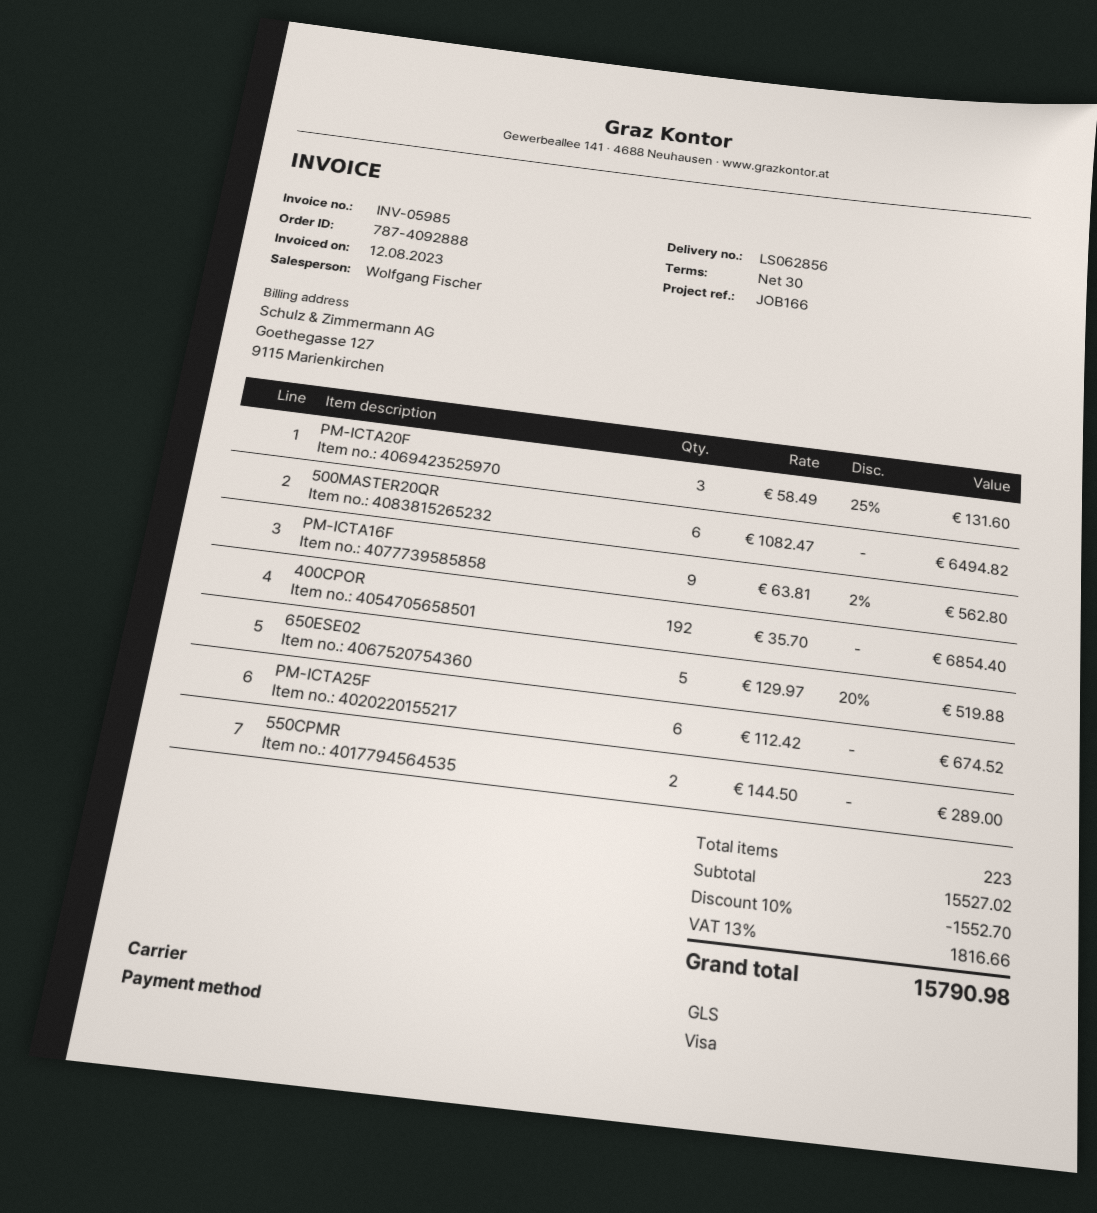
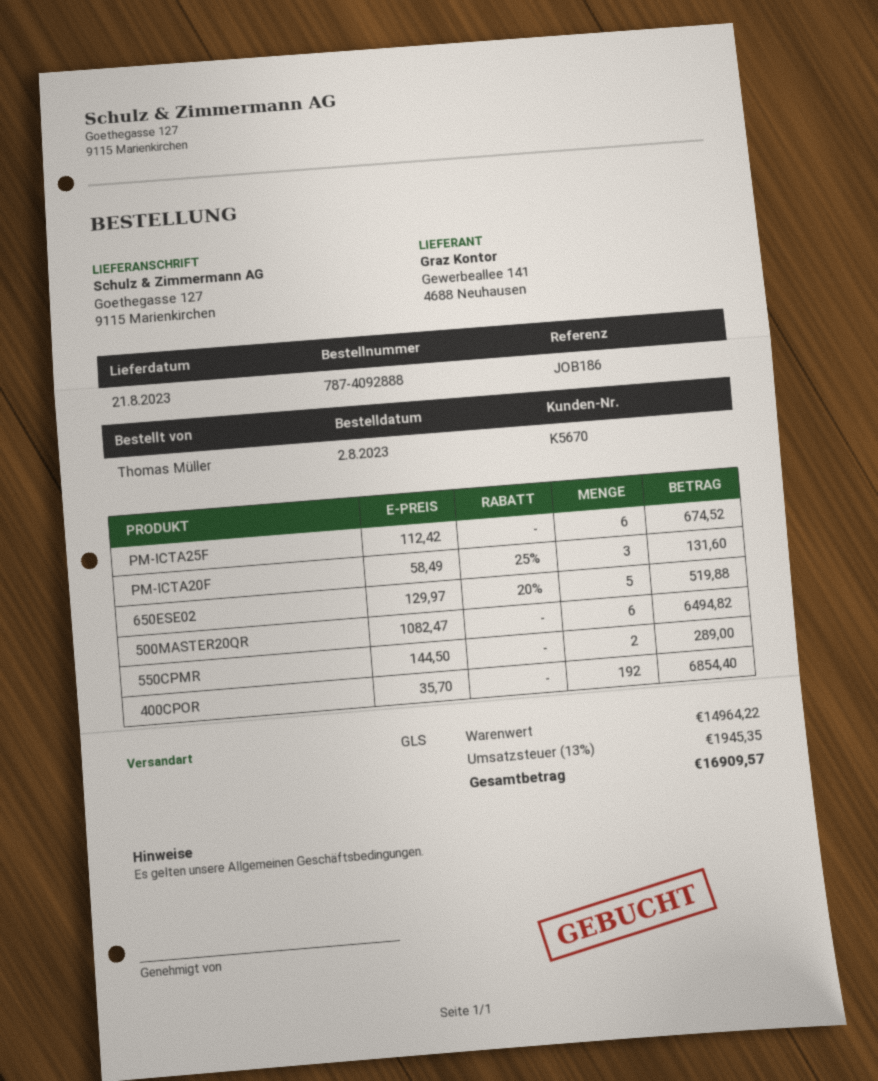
reference: JOB166 -> JOB186
PM-ICTA16F: 9 x 63.81 - 2% = 562.80 -> none
subtotal: 15527.02 -> 14964.22
discount: 10% = 1552.70 -> none
tax: 13% = 1816.66 -> 13% = 1945.35
total: 15790.98 -> 16909.57

